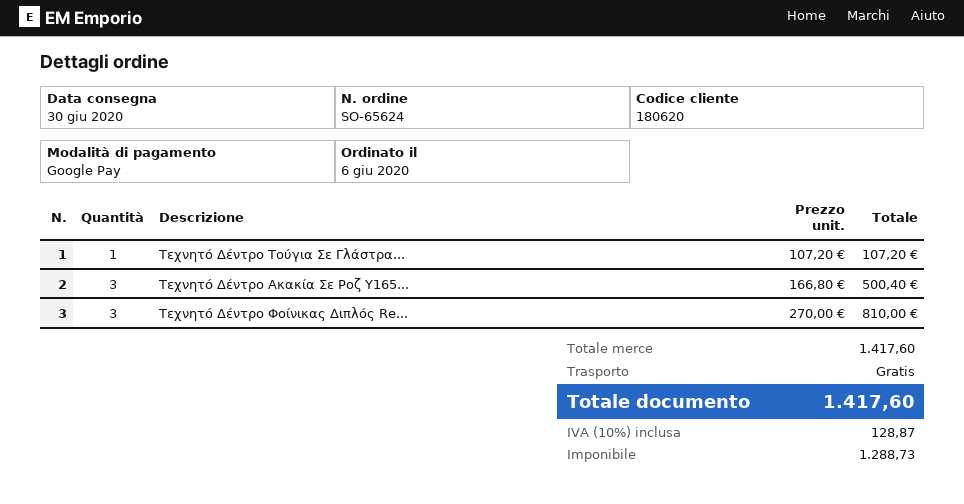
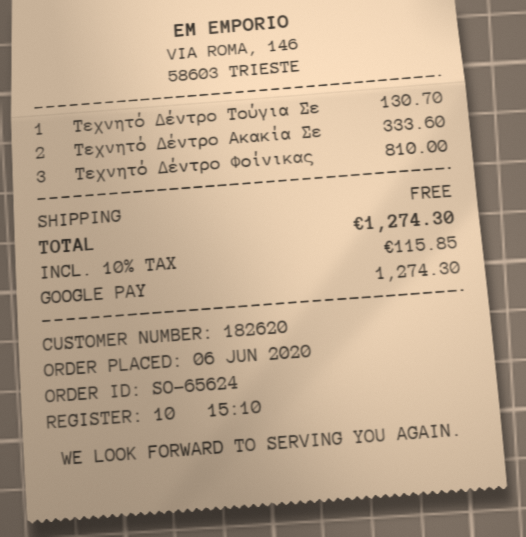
customer number: 180620 -> 182620
Τεχνητό Δέντρο Τούγια Σε Γλάστρα...: 1 for 107.20 -> 1 for 130.70
Τεχνητό Δέντρο Ακακία Σε Ροζ Υ165...: 3 for 500.40 -> 2 for 333.60
tax: 10% = 128.87 -> 10% = 115.85
total: 1417.60 -> 1274.30

